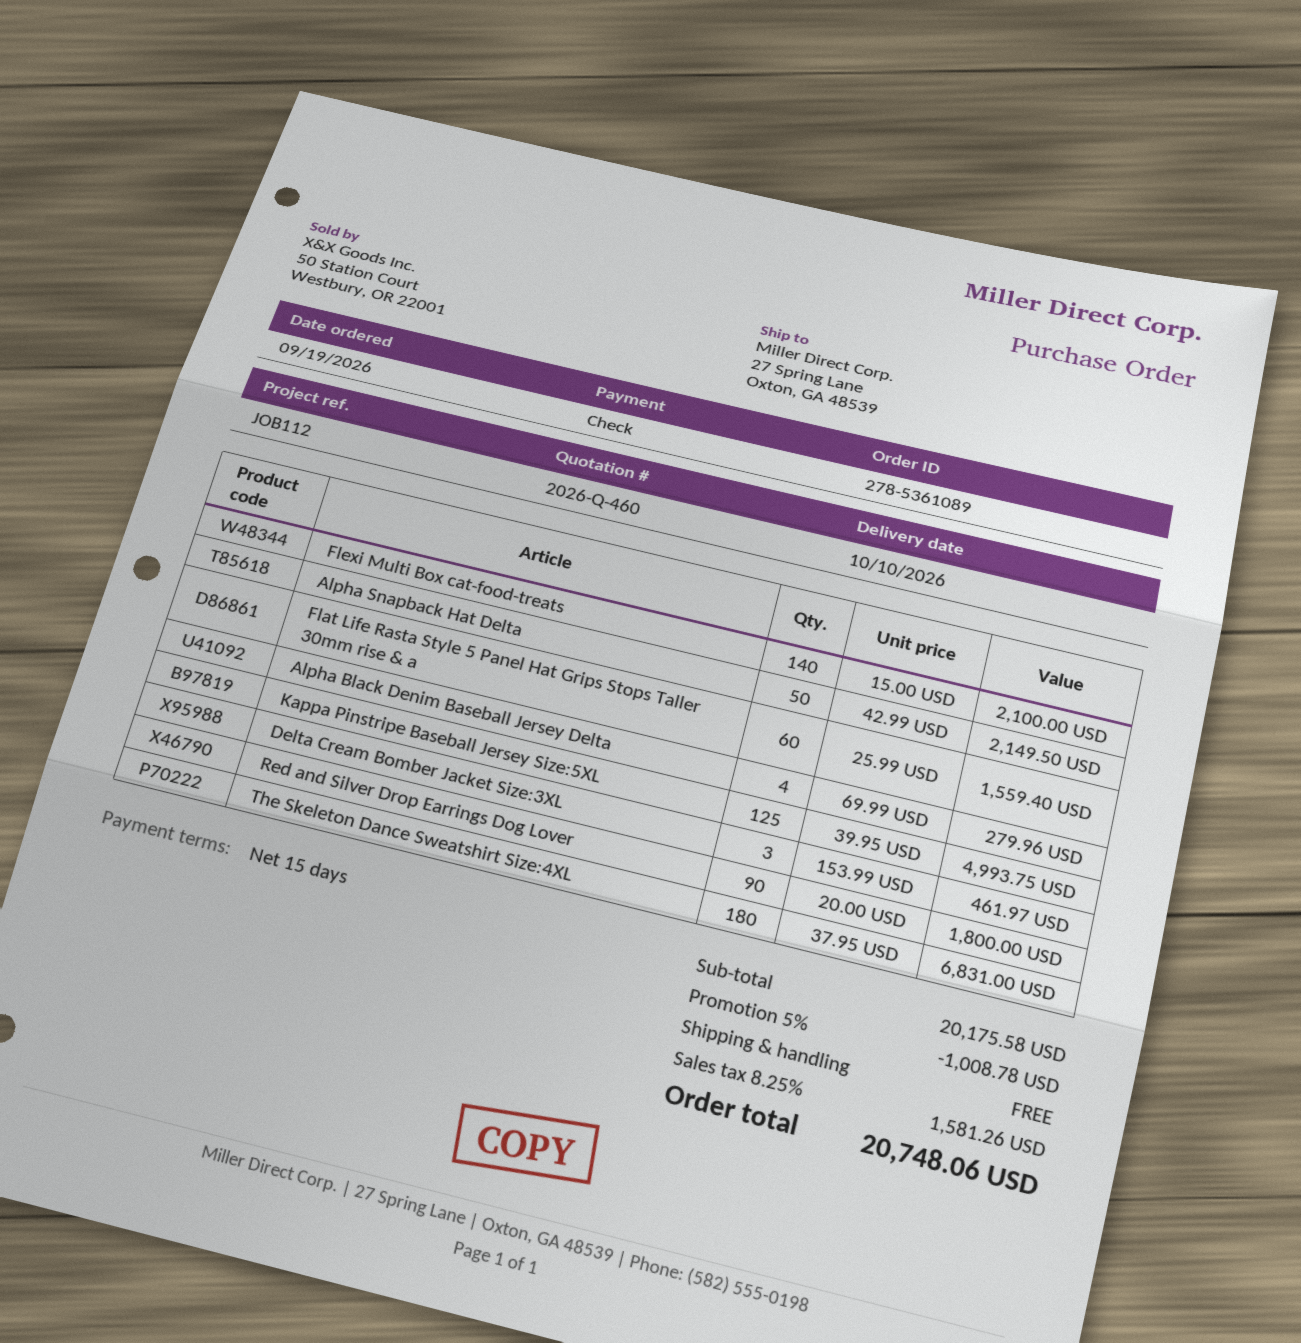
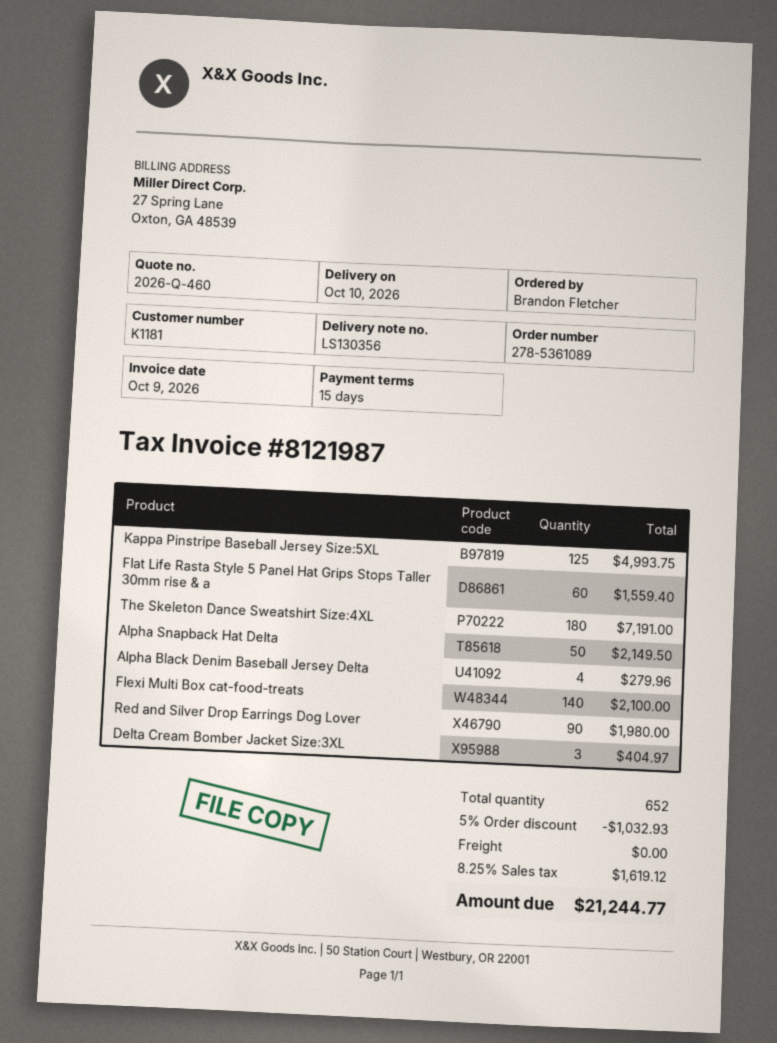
Delta Cream Bomber Jacket Size:3XL: 3 for 461.97 -> 3 for 404.97
Red and Silver Drop Earrings Dog Lover: 90 for 1800.00 -> 90 for 1980.00
The Skeleton Dance Sweatshirt Size:4XL: 180 for 6831.00 -> 180 for 7191.00
discount: 5% = 1008.78 -> 5% = 1032.93
tax: 8.25% = 1581.26 -> 8.25% = 1619.12
total: 20748.06 -> 21244.77

